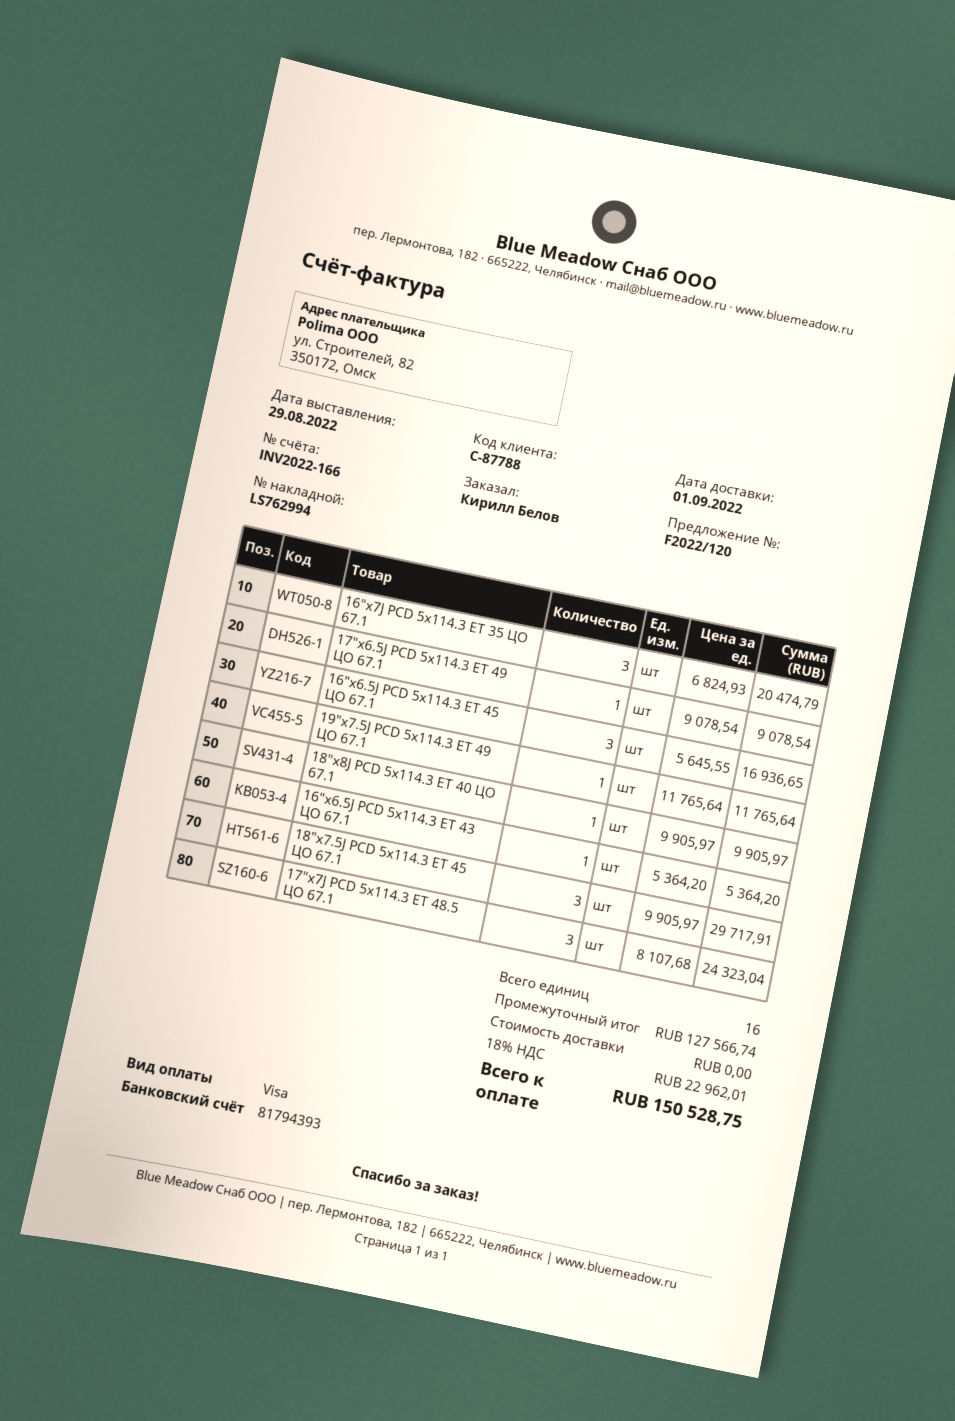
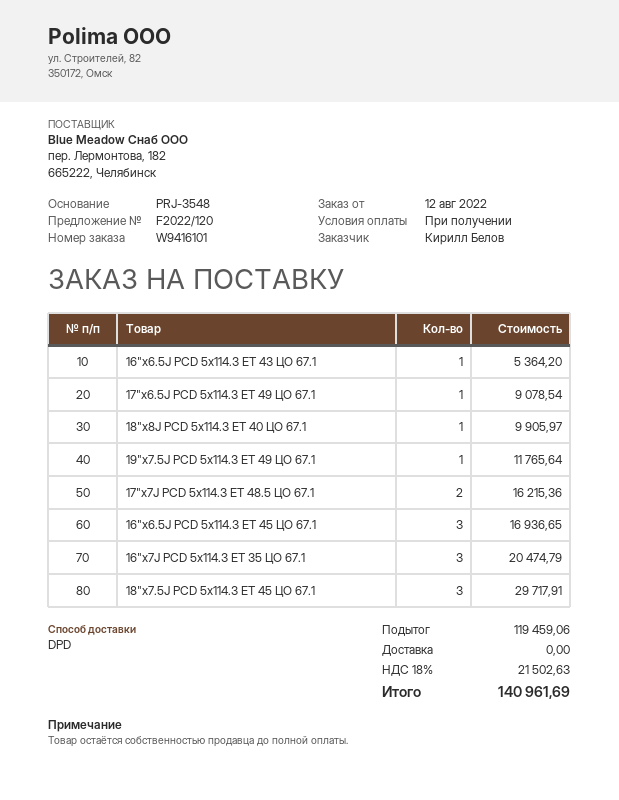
17"x7J PCD 5x114.3 ЕТ 48.5 ЦО 67.1: 3 for 24323.04 -> 2 for 16215.36
subtotal: 127566.74 -> 119459.06
tax: 18% = 22962.01 -> 18% = 21502.63
total: 150528.75 -> 140961.69

